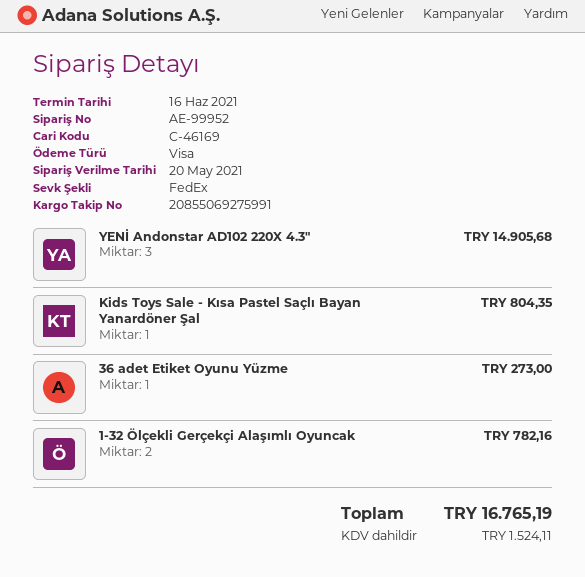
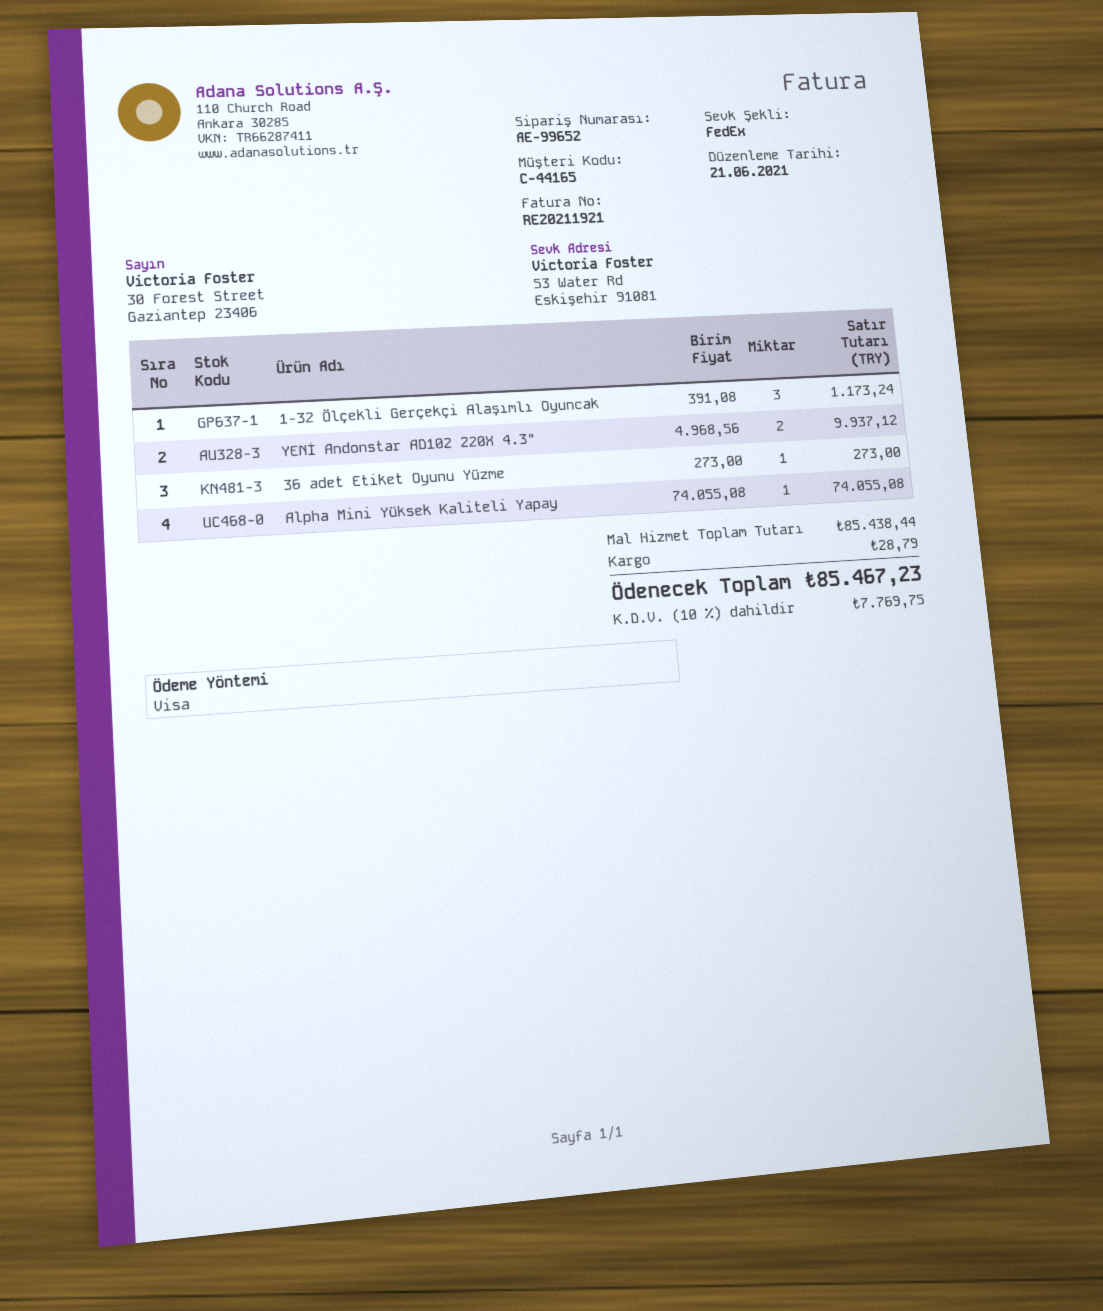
order number: AE-99952 -> AE-99652
customer number: C-46169 -> C-44165
YENİ Andonstar AD102 220X 4.3": 3 for 14905.68 -> 2 for 9937.12
Kids Toys Sale - Kısa Pastel Saçlı Bayan Yanardöner Şal: 1 for 804.35 -> none
1-32 Ölçekli Gerçekçi Alaşımlı Oyuncak: 2 for 782.16 -> 3 for 1173.24
Alpha Mini Yüksek Kaliteli Yapay: none -> 1 for 74055.08
shipping: none -> 28.79
tax: 1524.11 -> 7769.75
total: 16765.19 -> 85467.23

